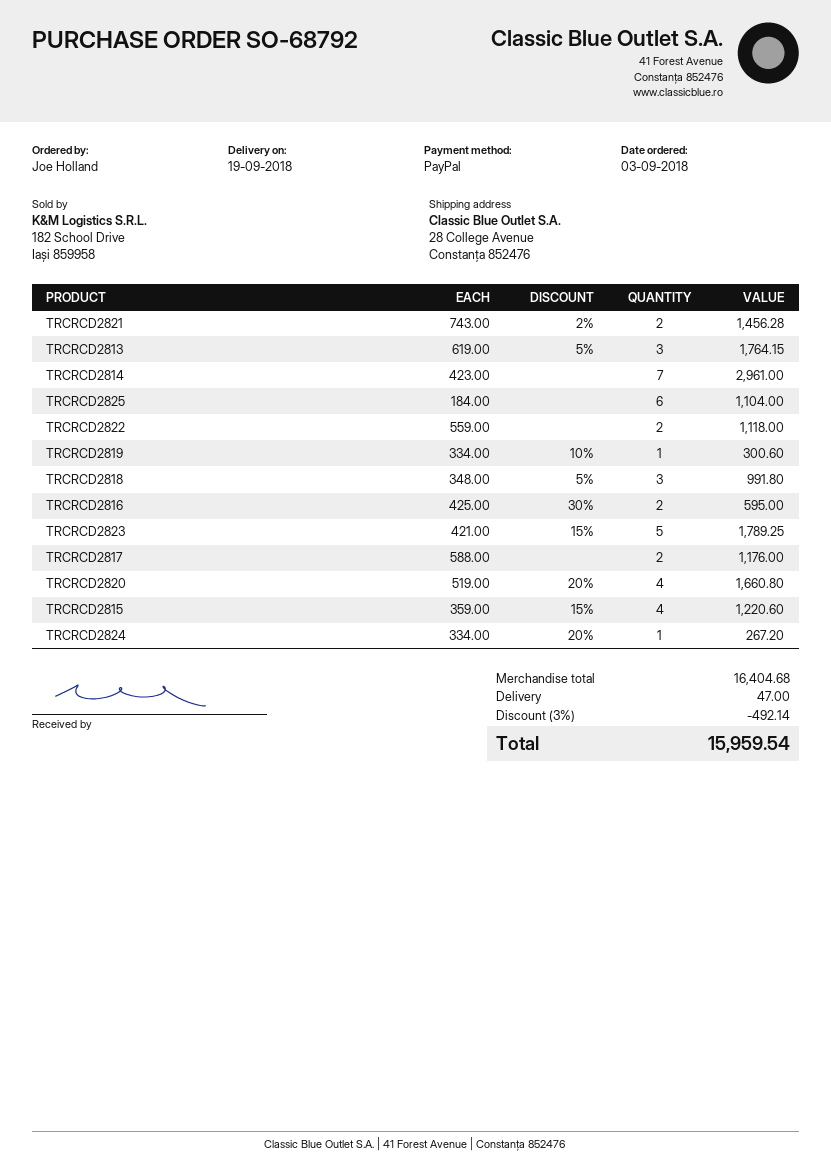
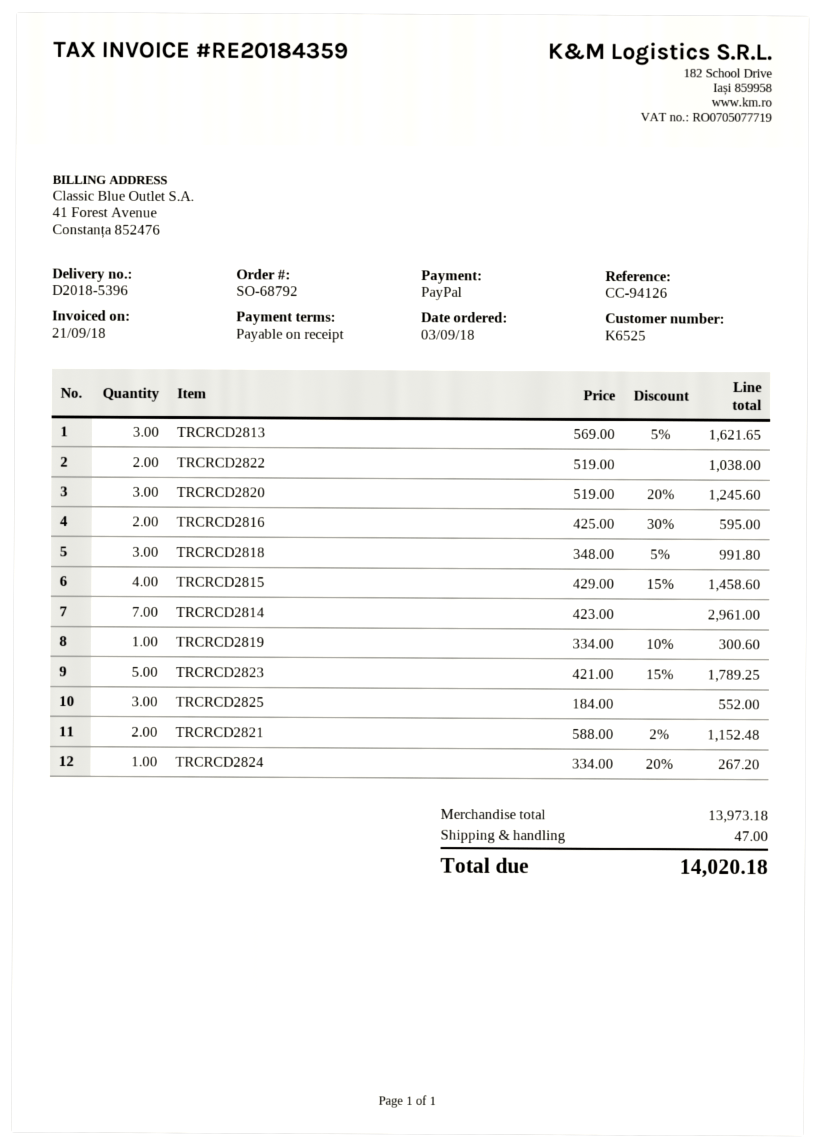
TRCRCD2821: 2 x 743.00 - 2% = 1456.28 -> 2 x 588.00 - 2% = 1152.48
TRCRCD2813: 3 x 619.00 - 5% = 1764.15 -> 3 x 569.00 - 5% = 1621.65
TRCRCD2825: 6 x 184.00 = 1104.00 -> 3 x 184.00 = 552.00
TRCRCD2822: 2 x 559.00 = 1118.00 -> 2 x 519.00 = 1038.00
TRCRCD2817: 2 x 588.00 = 1176.00 -> none
TRCRCD2820: 4 x 519.00 - 20% = 1660.80 -> 3 x 519.00 - 20% = 1245.60
TRCRCD2815: 4 x 359.00 - 15% = 1220.60 -> 4 x 429.00 - 15% = 1458.60
subtotal: 16404.68 -> 13973.18
discount: 3% = 492.14 -> none
total: 15959.54 -> 14020.18

